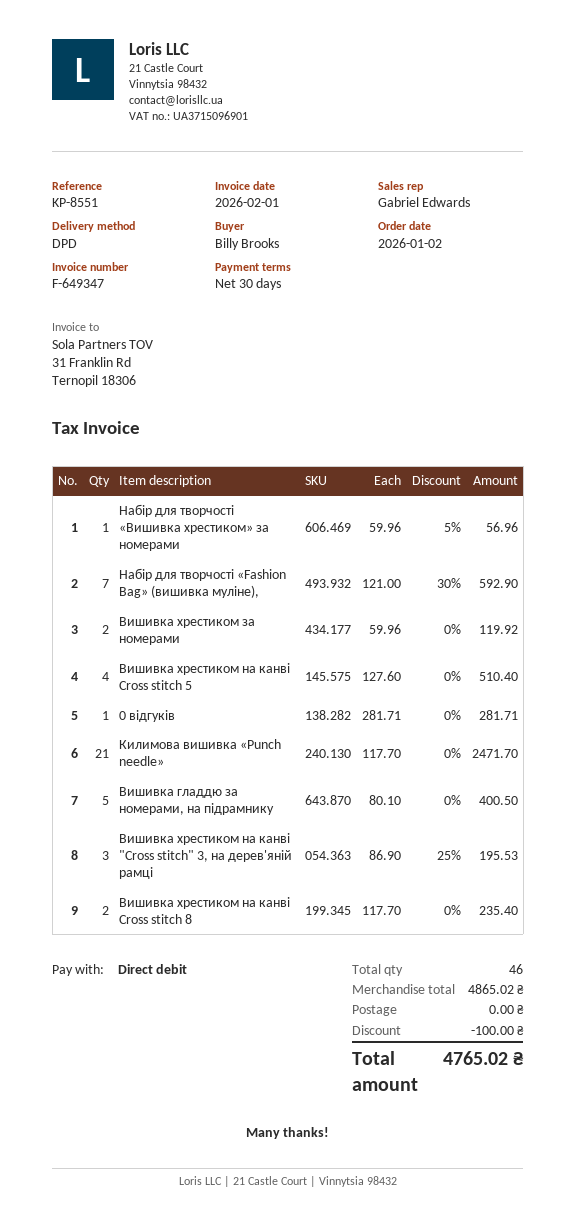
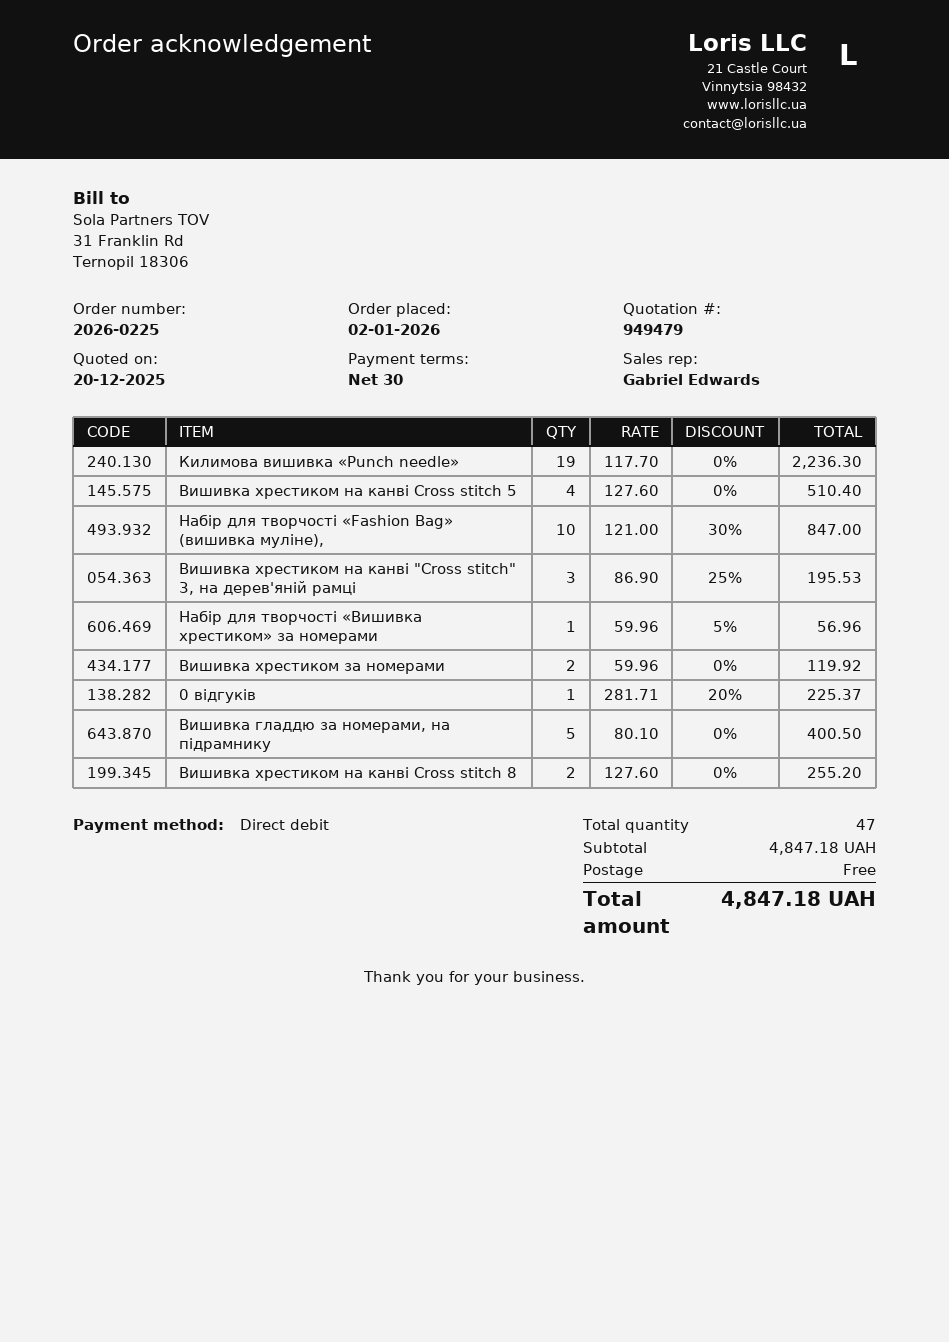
Набір для творчості «Fashion Bag» (вишивка муліне),: 7 x 121.00 - 30% = 592.90 -> 10 x 121.00 - 30% = 847.00
0 відгуків: 1 x 281.71 = 281.71 -> 1 x 281.71 - 20% = 225.37
Килимова вишивка «Punch needle»: 21 x 117.70 = 2471.70 -> 19 x 117.70 = 2236.30
Вишивка хрестиком на канві Cross stitch 8: 2 x 117.70 = 235.40 -> 2 x 127.60 = 255.20
total quantity: 46 -> 47
subtotal: 4865.02 -> 4847.18
discount: 100.00 -> none
total: 4765.02 -> 4847.18

